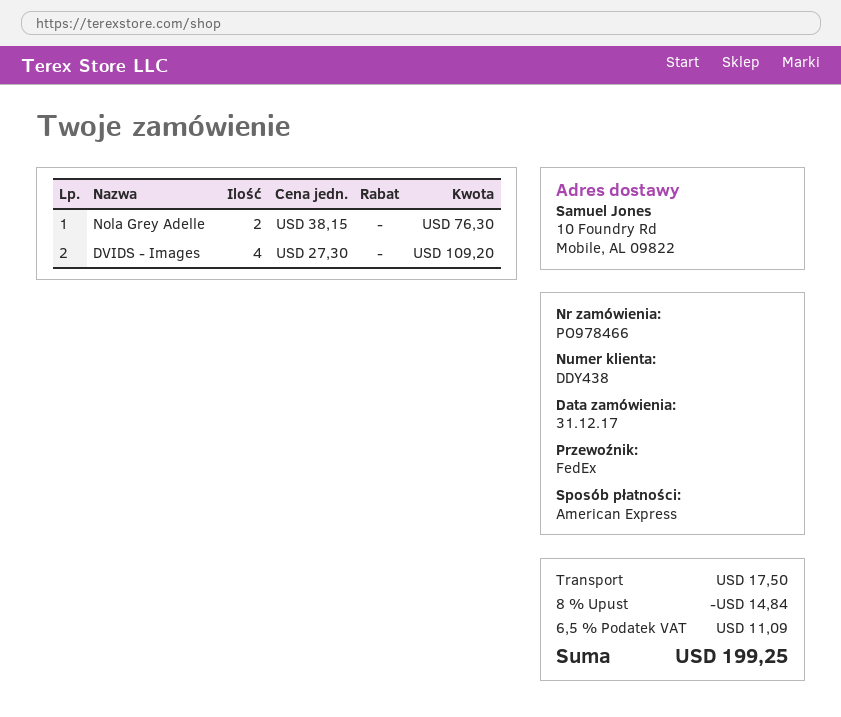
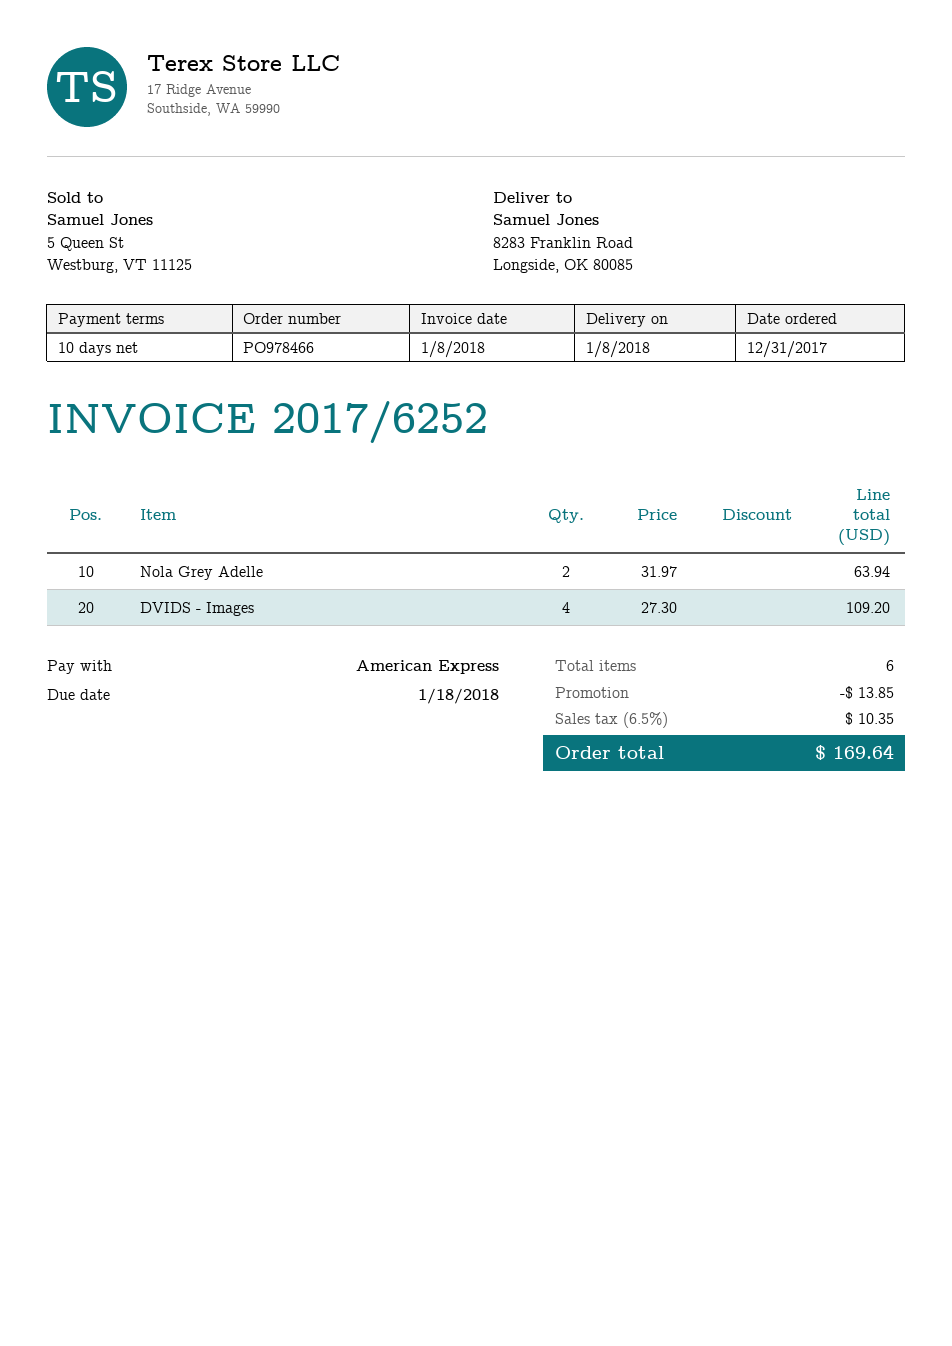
ship to: 10 Foundry Rd, Mobile, AL 09822 -> 8283 Franklin Road, Longside, OK 80085
Nola Grey Adelle: 2 x 38.15 = 76.30 -> 2 x 31.97 = 63.94
discount: 14.84 -> 13.85
shipping: 17.50 -> none
tax: 6.5% = 11.09 -> 6.5% = 10.35
total: 199.25 -> 169.64

